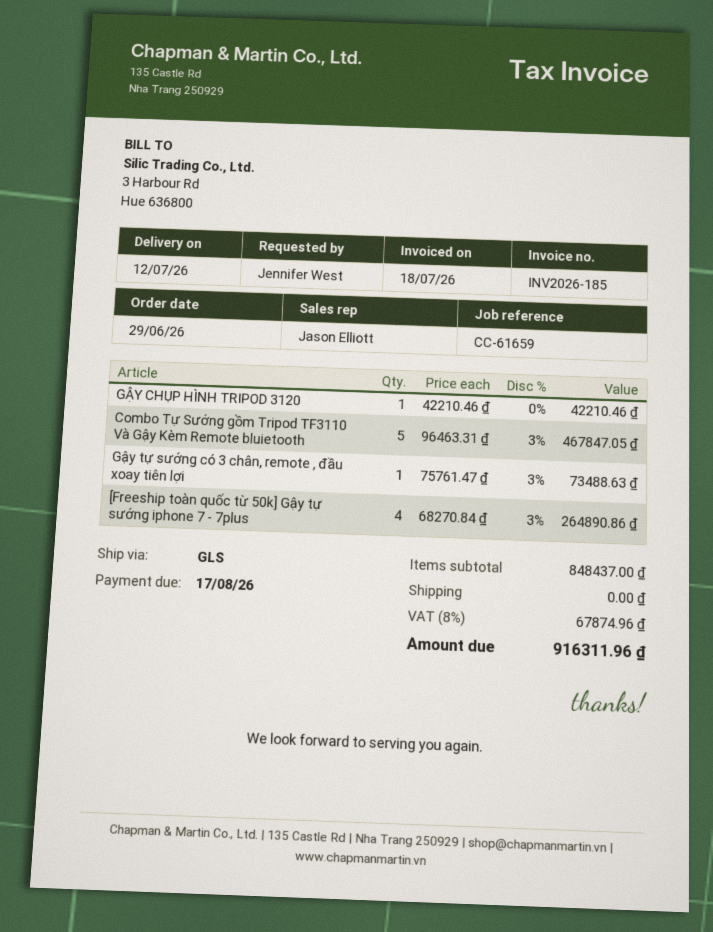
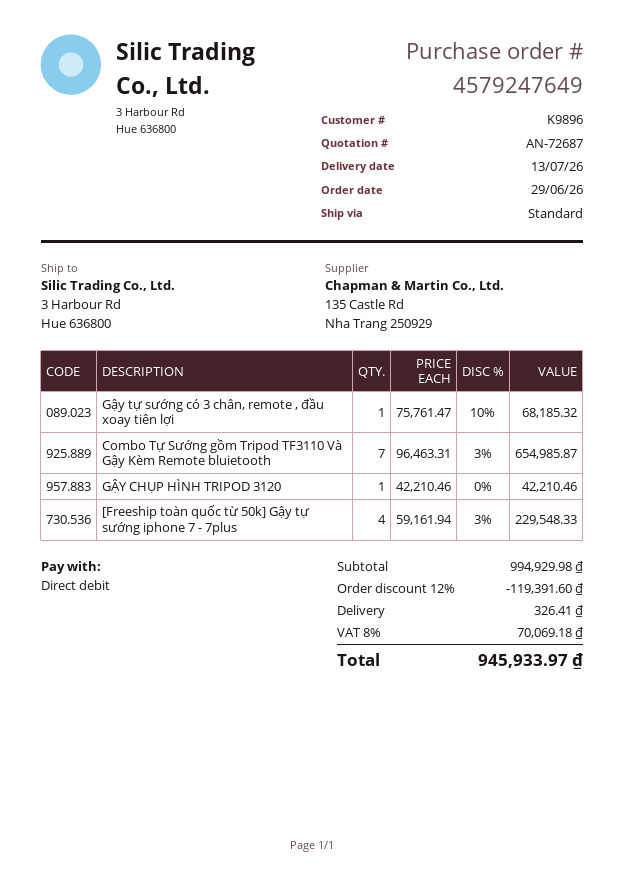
delivery date: 2026-07-12 -> 2026-07-13
shipping method: GLS -> standard
Combo Tự Sướng gồm Tripod TF3110 Và Gậy Kèm Remote bluietooth: 5 x 96463.31 - 3% = 467847.05 -> 7 x 96463.31 - 3% = 654985.87
Gậy tự sướng có 3 chân, remote , đầu xoay tiên lợi: 1 x 75761.47 - 3% = 73488.63 -> 1 x 75761.47 - 10% = 68185.32
[Freeship toàn quốc từ 50k] Gậy tự sướng iphone 7 - 7plus: 4 x 68270.84 - 3% = 264890.86 -> 4 x 59161.94 - 3% = 229548.33
subtotal: 848437.00 -> 994929.98
discount: none -> 12% = 119391.60
shipping: 0.00 -> 326.41
tax: 8% = 67874.96 -> 8% = 70069.18
total: 916311.96 -> 945933.97

